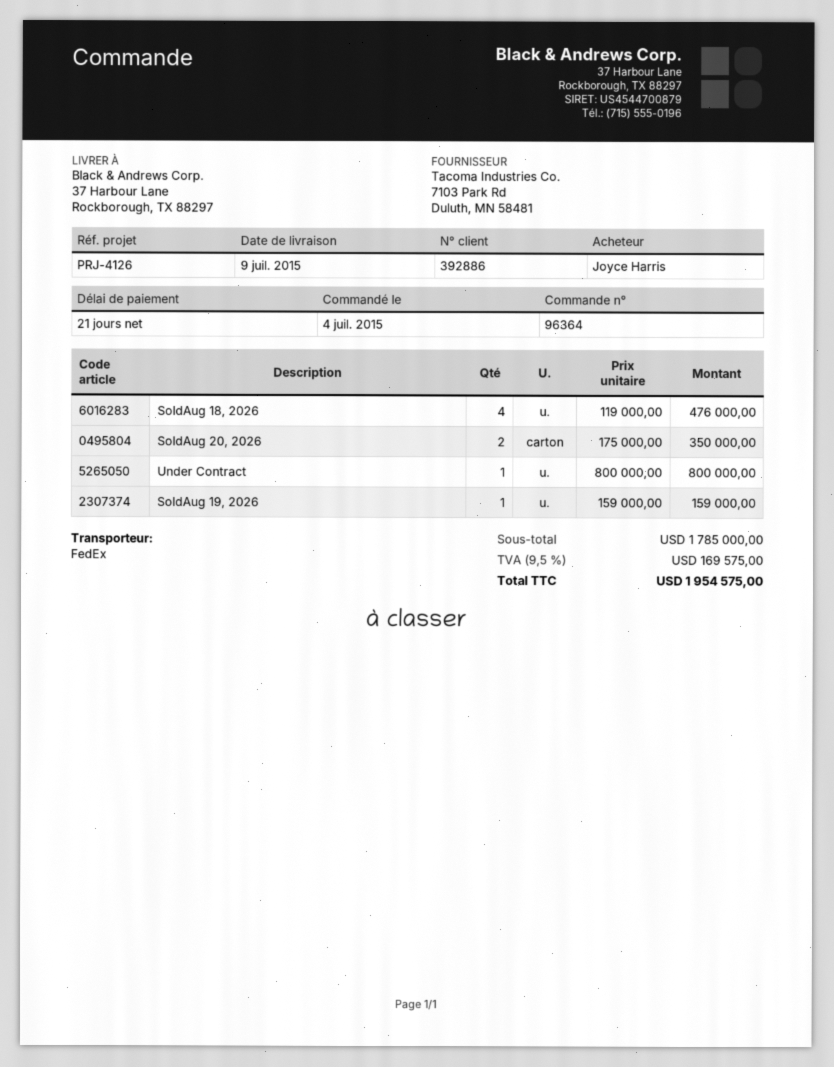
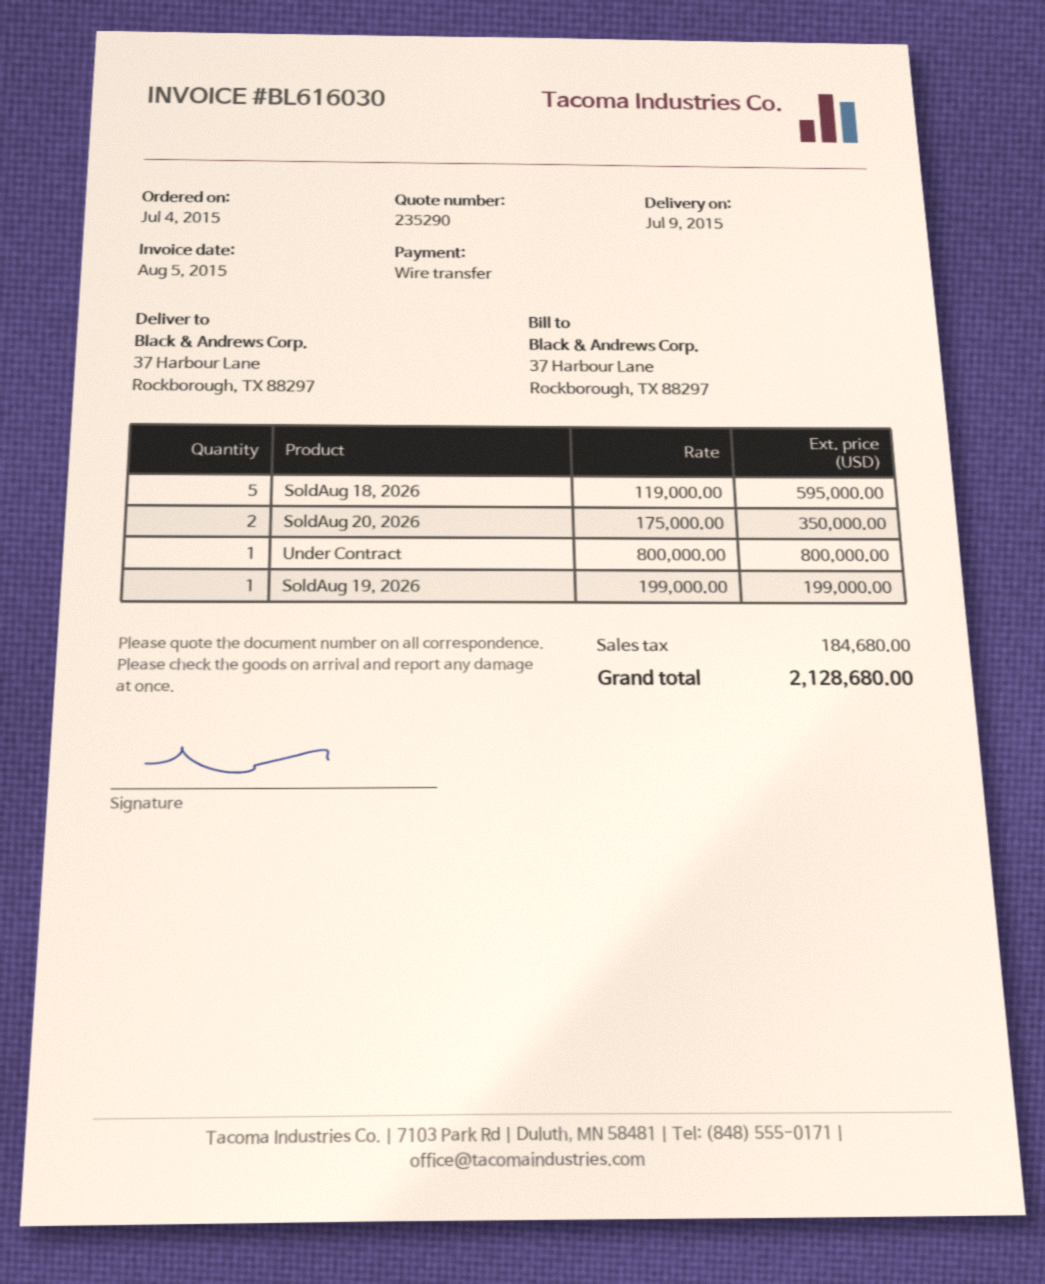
SoldAug 18, 2026: 4 x 119000.00 = 476000.00 -> 5 x 119000.00 = 595000.00
SoldAug 19, 2026: 1 x 159000.00 = 159000.00 -> 1 x 199000.00 = 199000.00
tax: 169575.00 -> 184680.00
total: 1954575.00 -> 2128680.00

